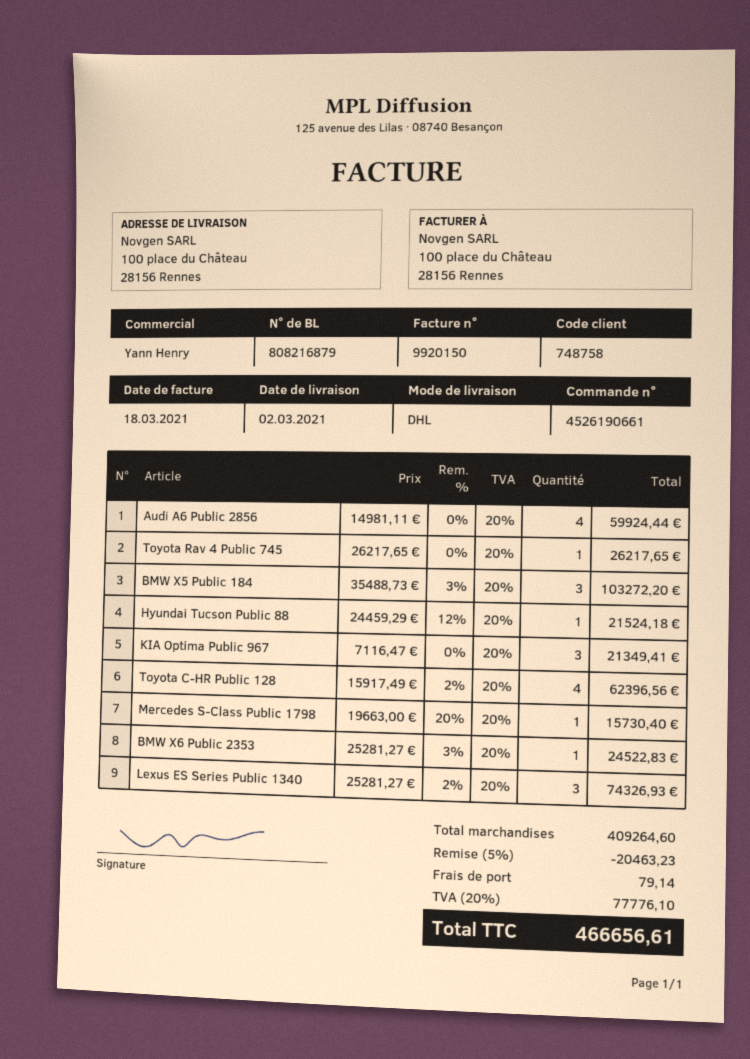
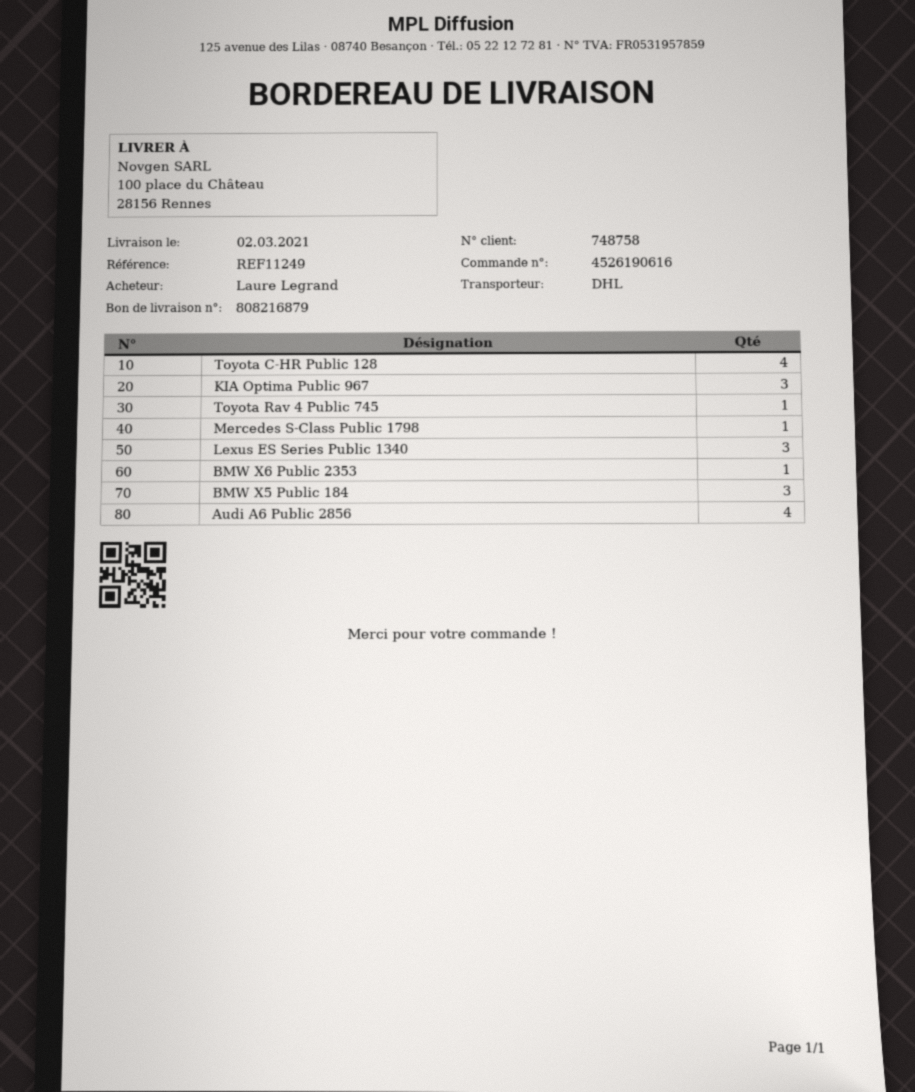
order number: 4526190661 -> 4526190616
Hyundai Tucson Public 88: 1 -> none

